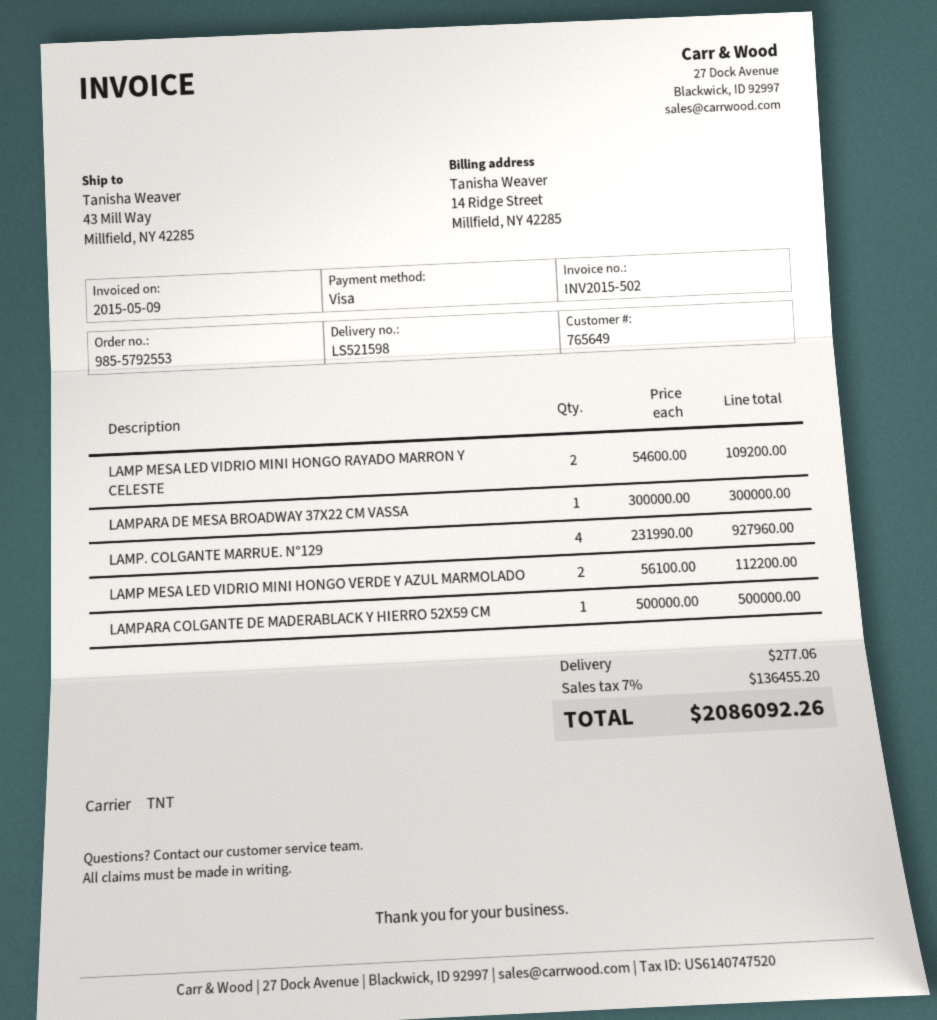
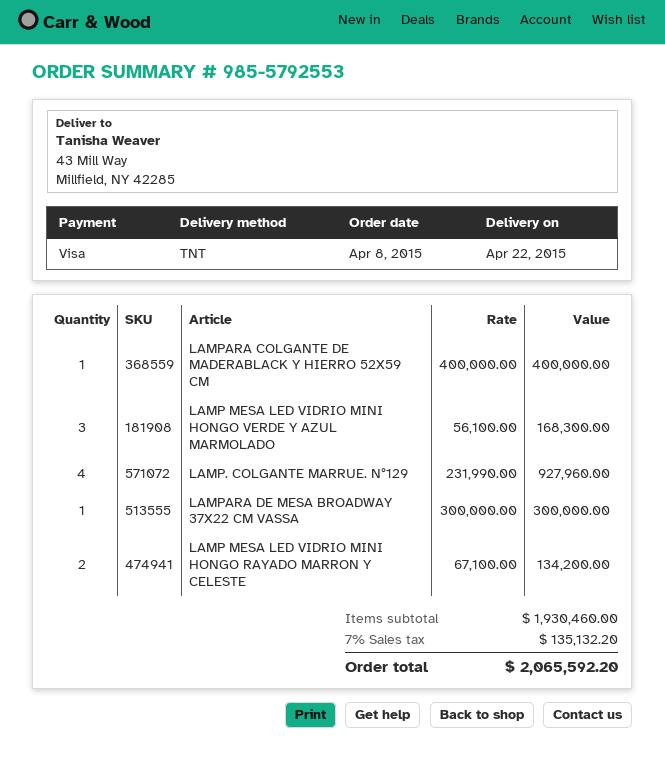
LAMP MESA LED VIDRIO MINI HONGO RAYADO MARRON Y CELESTE: 2 x 54600.00 = 109200.00 -> 2 x 67100.00 = 134200.00
LAMP MESA LED VIDRIO MINI HONGO VERDE Y AZUL MARMOLADO: 2 x 56100.00 = 112200.00 -> 3 x 56100.00 = 168300.00
LAMPARA COLGANTE DE MADERABLACK Y HIERRO 52X59 CM: 1 x 500000.00 = 500000.00 -> 1 x 400000.00 = 400000.00
shipping: 277.06 -> none
tax: 7% = 136455.20 -> 7% = 135132.20
total: 2086092.26 -> 2065592.20

